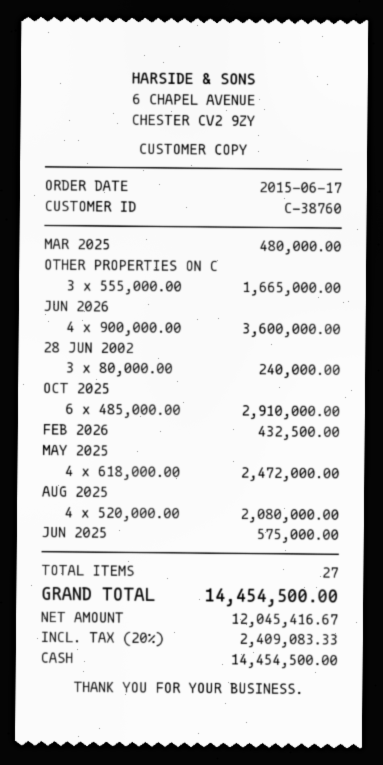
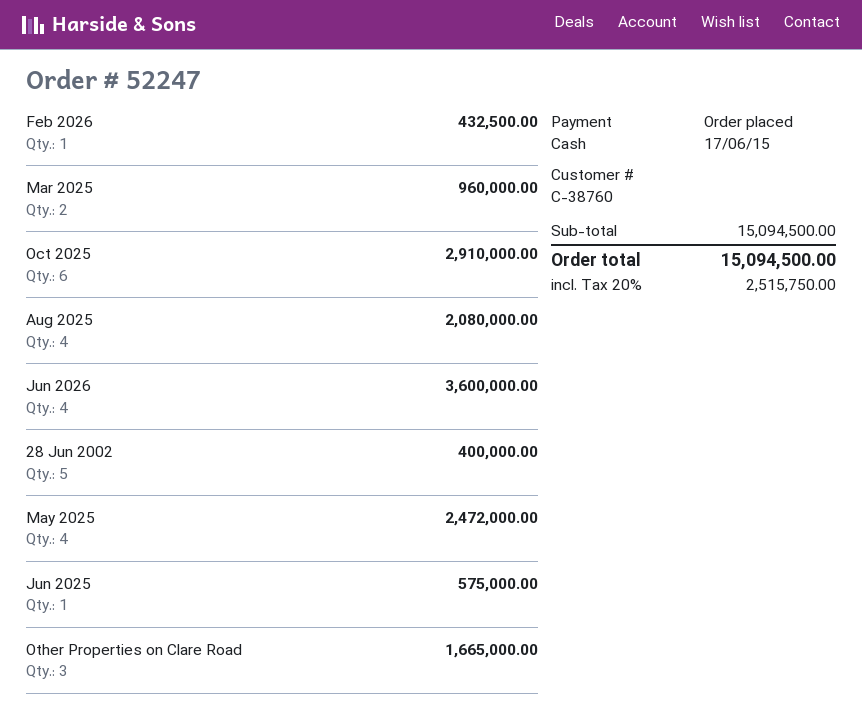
MAR 2025: 1 for 480000.00 -> 2 for 960000.00
28 JUN 2002: 3 for 240000.00 -> 5 for 400000.00
tax: 20% = 2409083.33 -> 20% = 2515750.00
total: 14454500.00 -> 15094500.00

